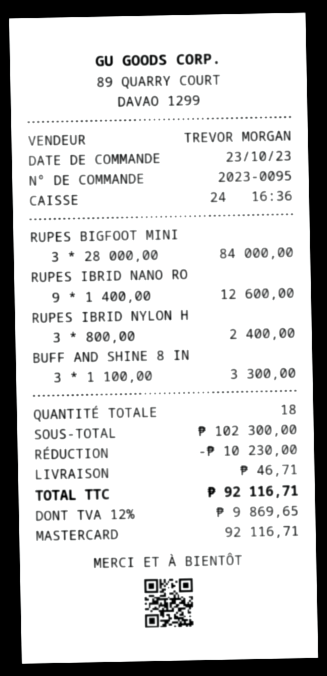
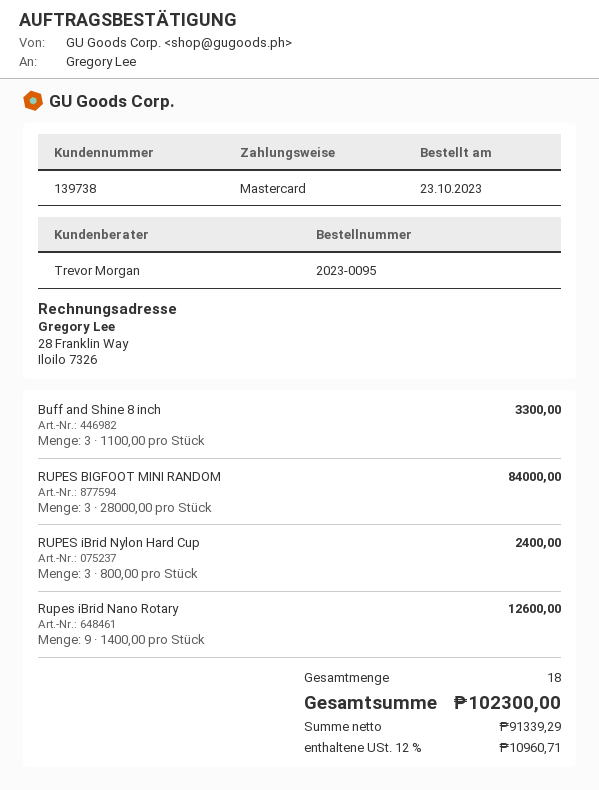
discount: 10230.00 -> none
shipping: 46.71 -> none
tax: 12% = 9869.65 -> 12% = 10960.71
total: 92116.71 -> 102300.00

